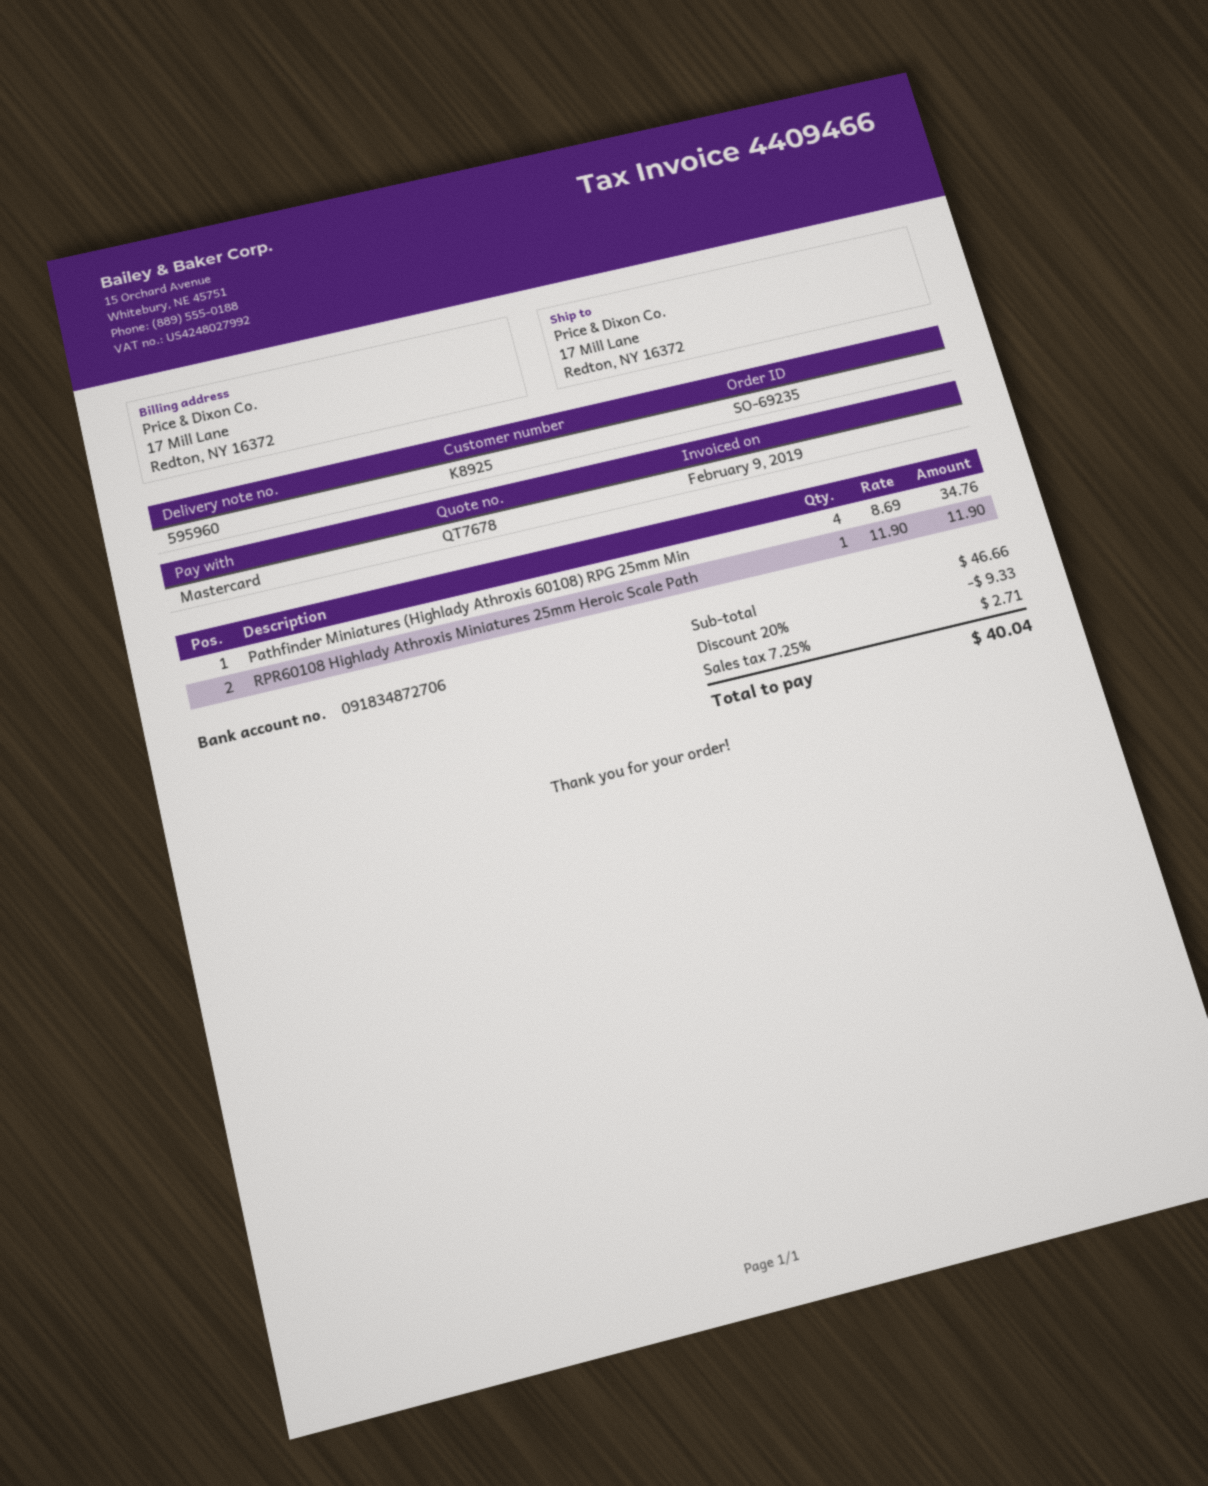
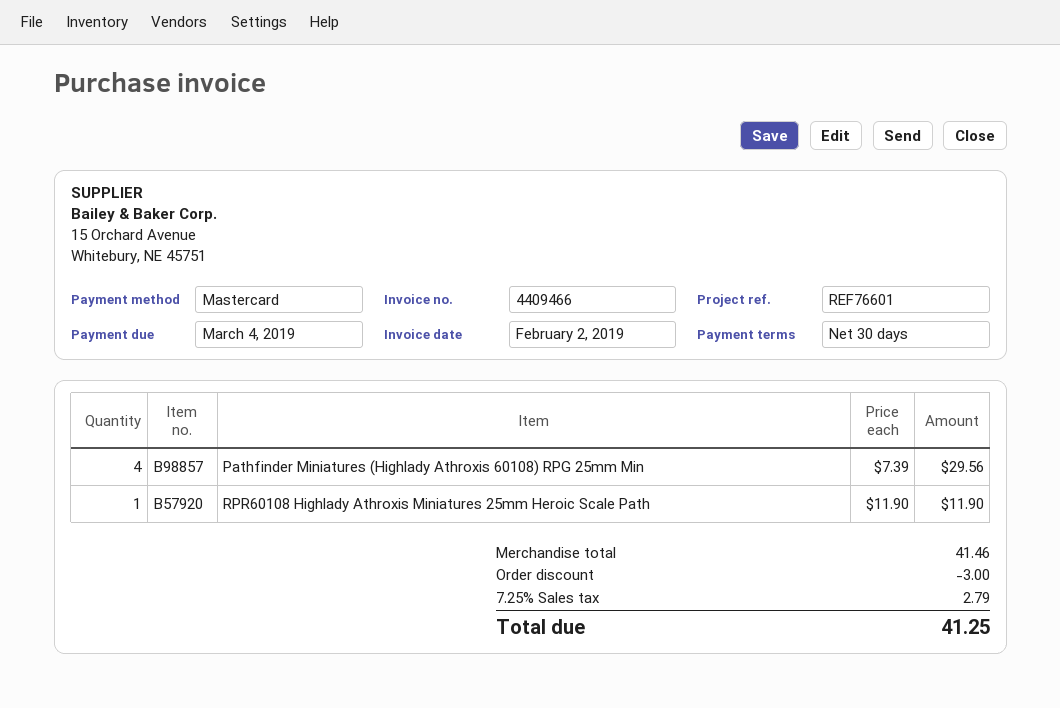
invoice date: 2019-02-09 -> 2019-02-02
Pathfinder Miniatures (Highlady Athroxis 60108) RPG 25mm Min: 4 x 8.69 = 34.76 -> 4 x 7.39 = 29.56
subtotal: 46.66 -> 41.46
discount: 9.33 -> 3.00
tax: 7.25% = 2.71 -> 7.25% = 2.79
total: 40.04 -> 41.25

